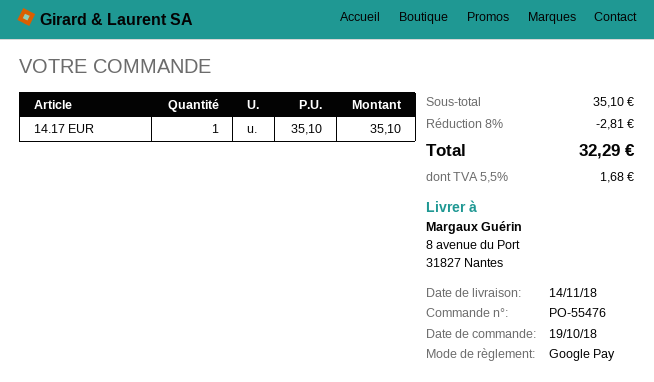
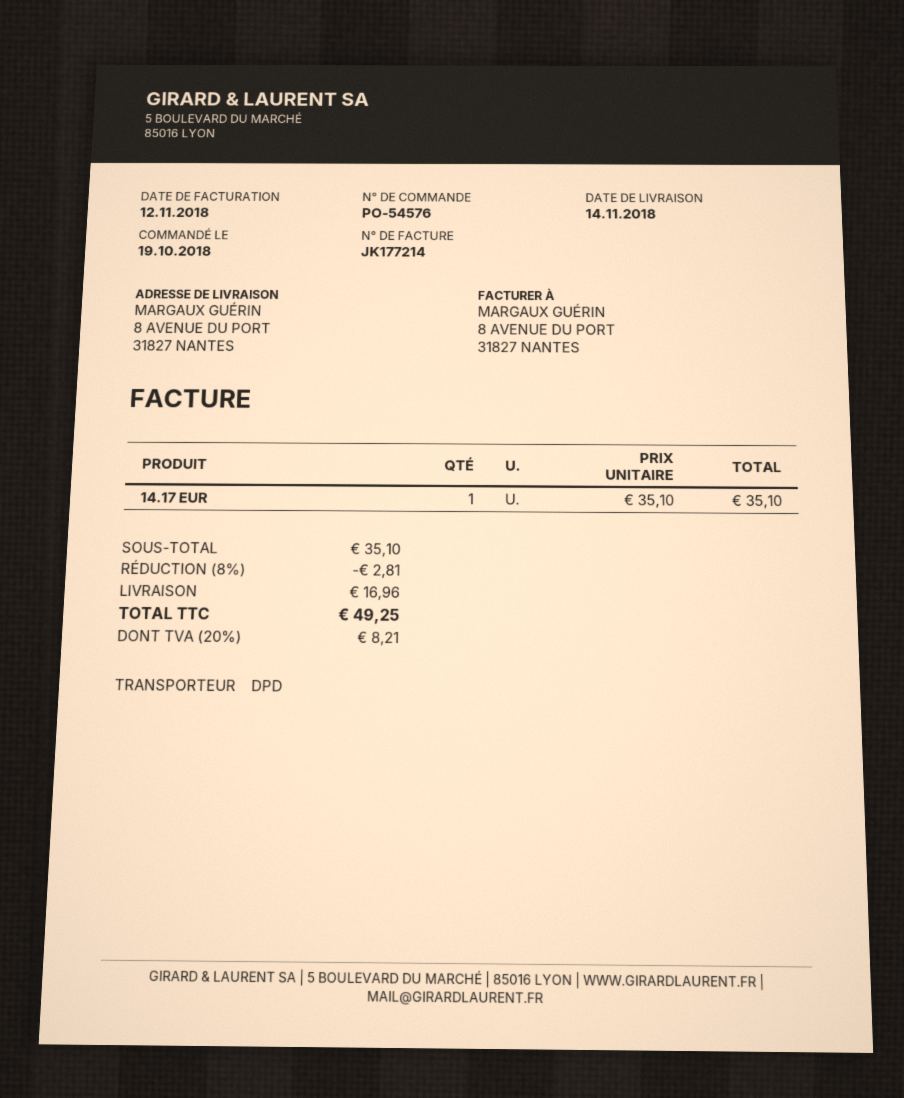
order number: PO-55476 -> PO-54576
shipping: none -> 16.96
tax: 5.5% = 1.68 -> 20% = 8.21
total: 32.29 -> 49.25

